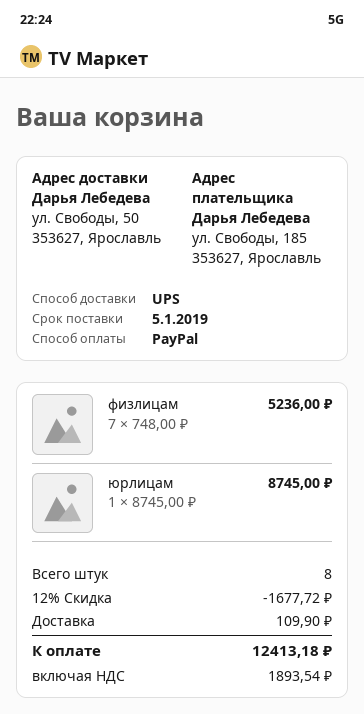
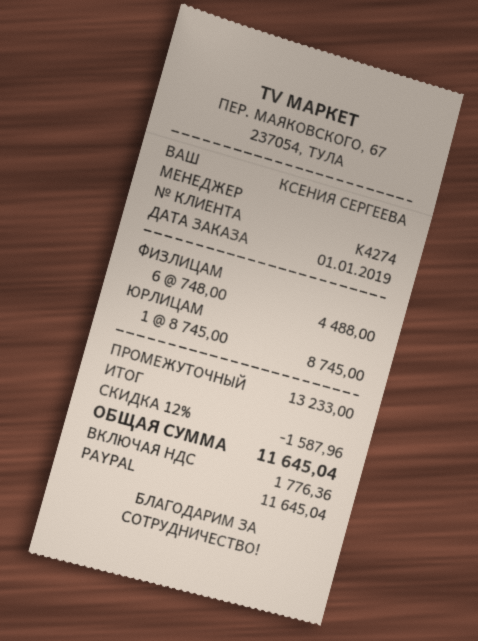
физлицам: 7 x 748.00 = 5236.00 -> 6 x 748.00 = 4488.00
discount: 12% = 1677.72 -> 12% = 1587.96
shipping: 109.90 -> none
tax: 1893.54 -> 1776.36
total: 12413.18 -> 11645.04

